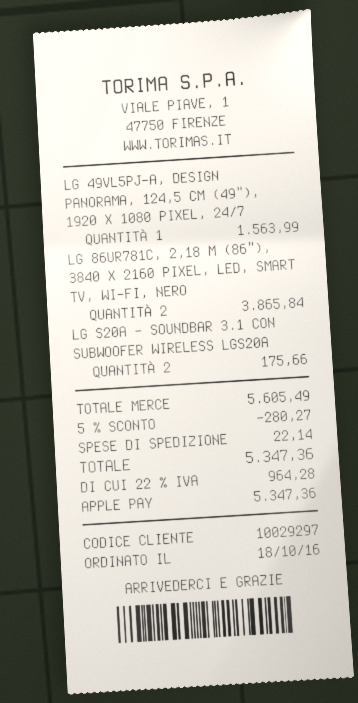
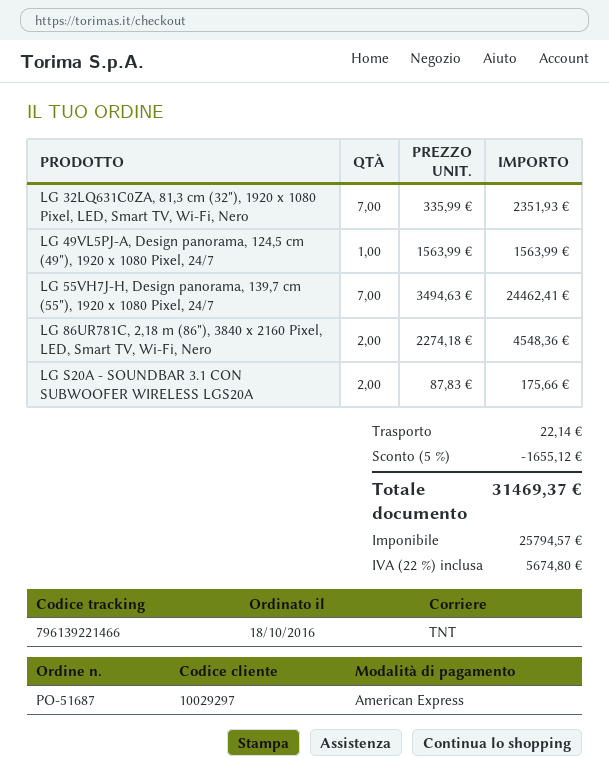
payment method: Apple Pay -> American Express
LG 86UR781C, 2,18 M (86"), 3840 X 2160 PIXEL, LED, SMART TV, WI-FI, NERO: 2 for 3865.84 -> 2 for 4548.36
LG 32LQ631C0ZA, 81,3 cm (32"), 1920 x 1080 Pixel, LED, Smart TV, Wi-Fi, Nero: none -> 7 for 2351.93
LG 55VH7J-H, Design panorama, 139,7 cm (55"), 1920 x 1080 Pixel, 24/7: none -> 7 for 24462.41
discount: 5% = 280.27 -> 5% = 1655.12
tax: 22% = 964.28 -> 22% = 5674.80
total: 5347.36 -> 31469.37

